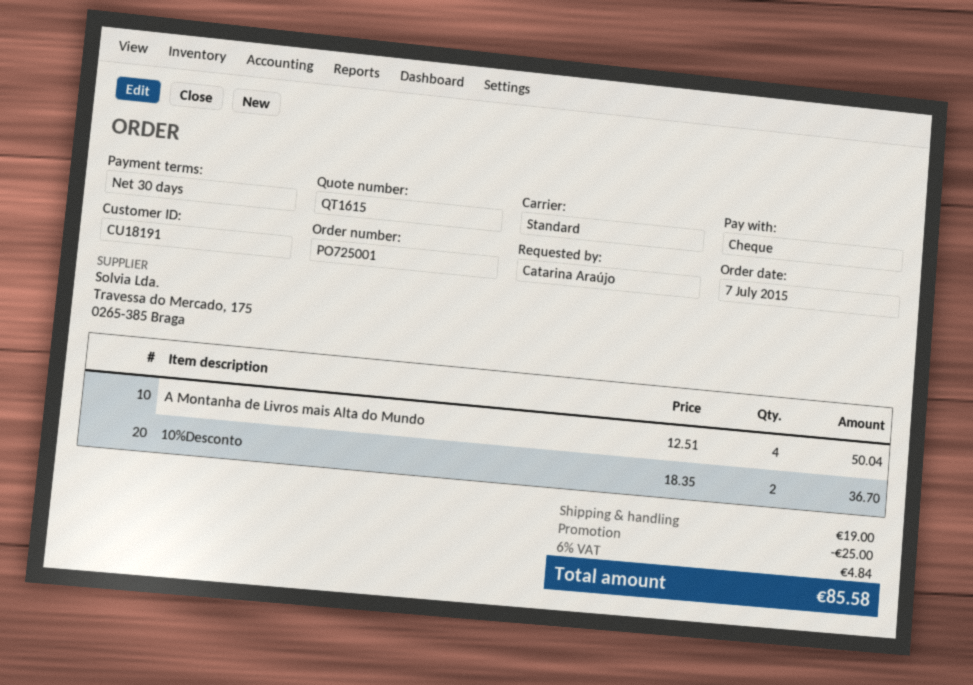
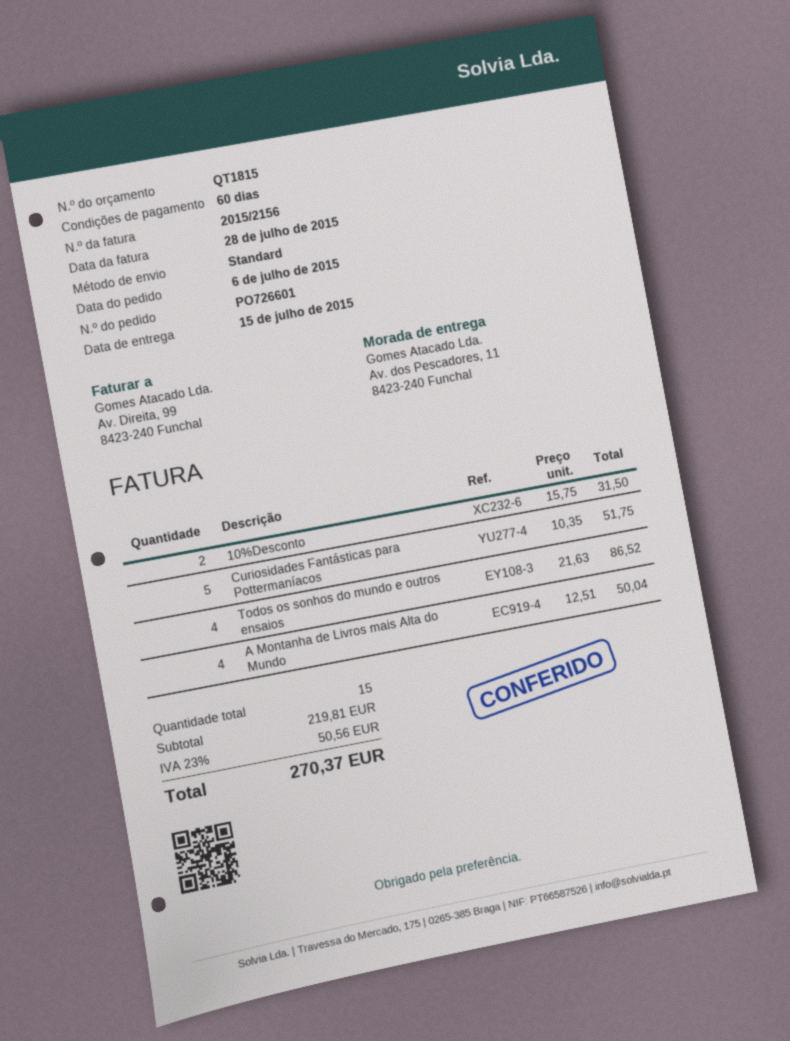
quote number: QT1615 -> QT1815
order number: PO725001 -> PO726601
order date: 2015-07-07 -> 2015-07-06
payment terms: 30 days -> 60 days
10%Desconto: 2 x 18.35 = 36.70 -> 2 x 15.75 = 31.50
Curiosidades Fantásticas para Pottermaníacos: none -> 5 x 10.35 = 51.75
Todos os sonhos do mundo e outros ensaios: none -> 4 x 21.63 = 86.52
discount: 25.00 -> none
shipping: 19.00 -> none
tax: 6% = 4.84 -> 23% = 50.56
total: 85.58 -> 270.37

